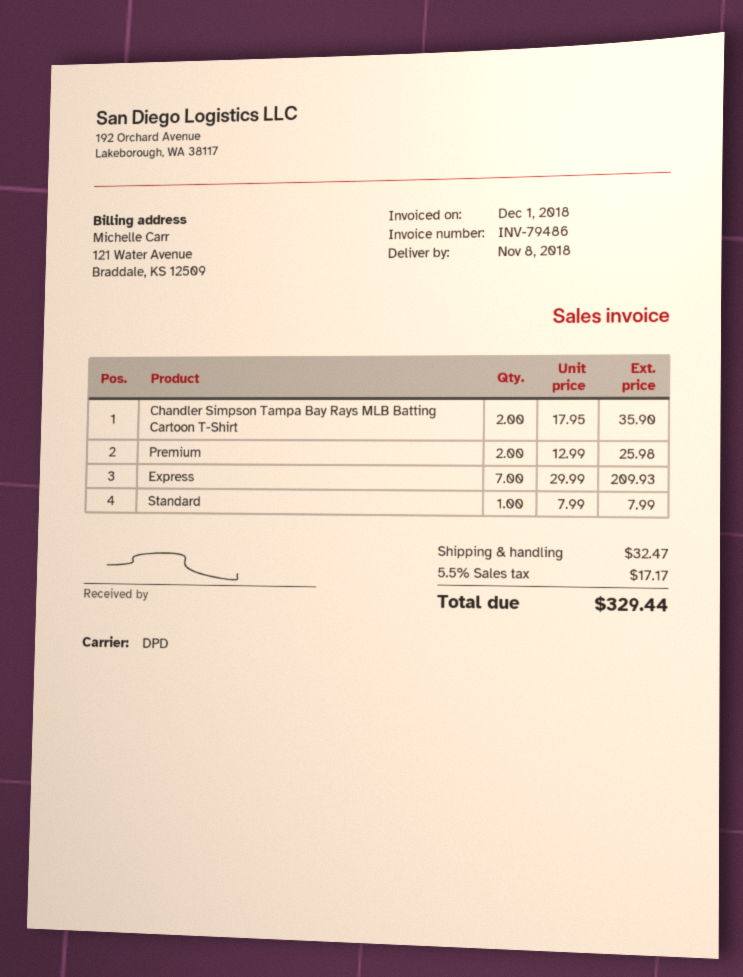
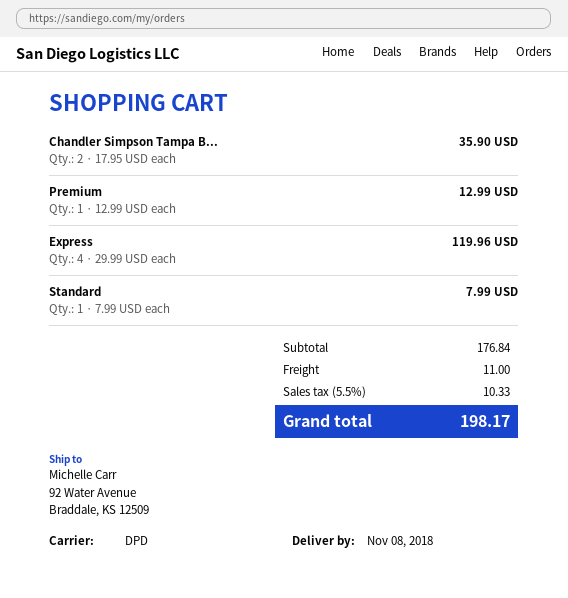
Premium: 2 x 12.99 = 25.98 -> 1 x 12.99 = 12.99
Express: 7 x 29.99 = 209.93 -> 4 x 29.99 = 119.96
shipping: 32.47 -> 11.00
tax: 5.5% = 17.17 -> 5.5% = 10.33
total: 329.44 -> 198.17

